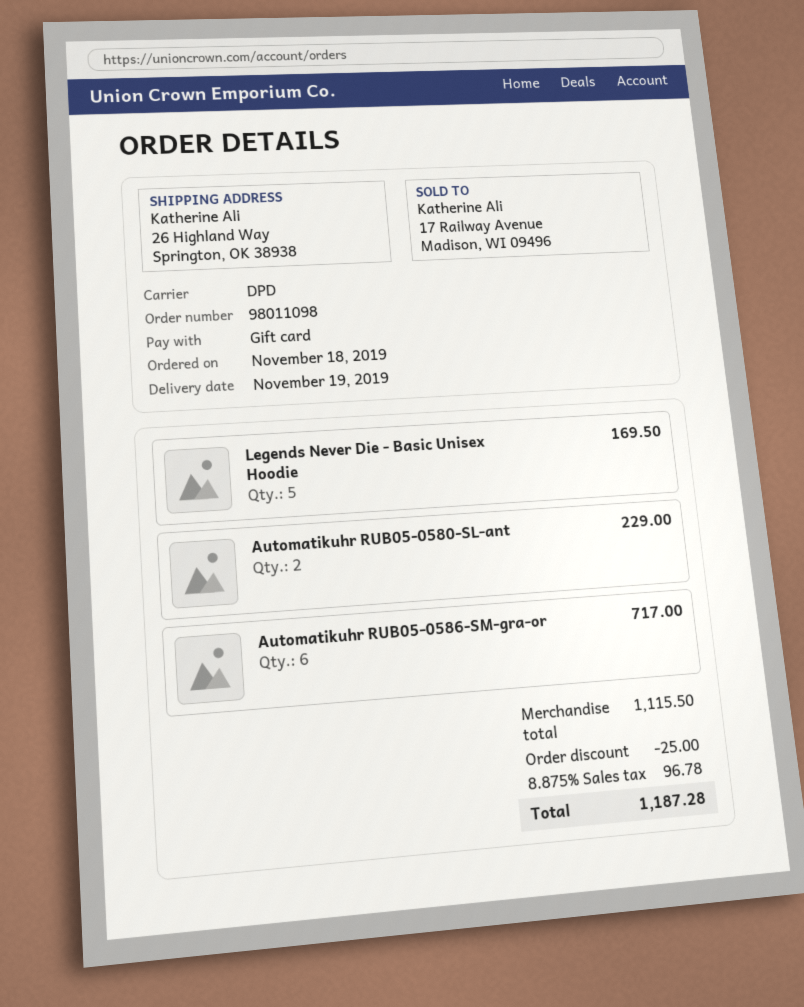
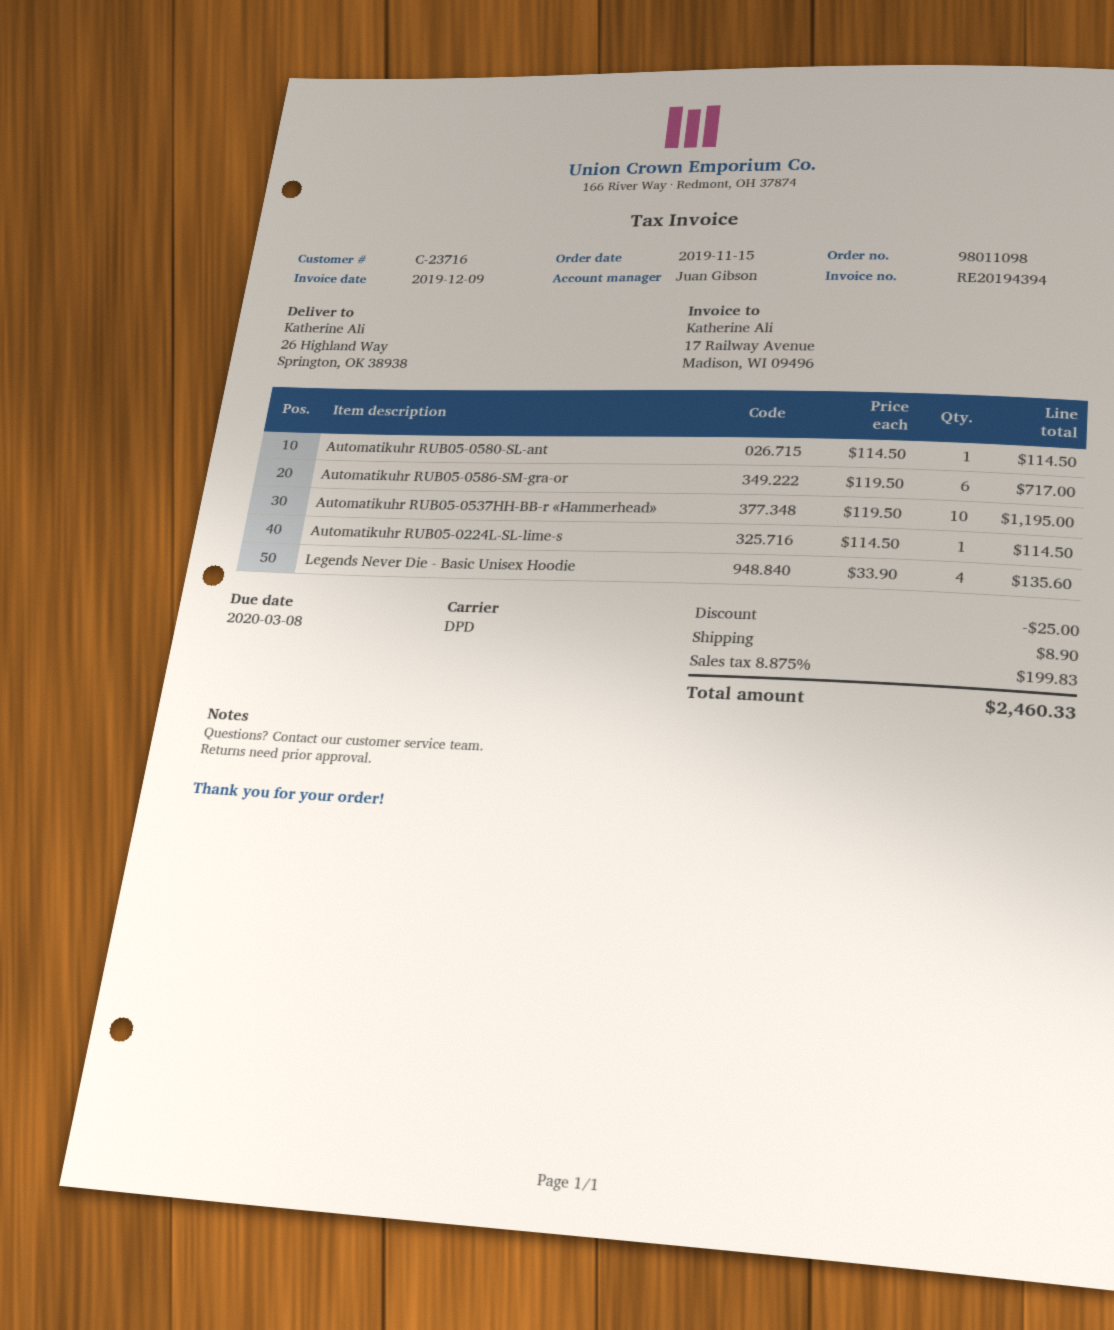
order date: 2019-11-18 -> 2019-11-15
Legends Never Die - Basic Unisex Hoodie: 5 for 169.50 -> 4 for 135.60
Automatikuhr RUB05-0580-SL-ant: 2 for 229.00 -> 1 for 114.50
Automatikuhr RUB05-0537HH-BB-r «Hammerhead»: none -> 10 for 1195.00
Automatikuhr RUB05-0224L-SL-lime-s: none -> 1 for 114.50
shipping: none -> 8.90
tax: 8.875% = 96.78 -> 8.875% = 199.83
total: 1187.28 -> 2460.33

